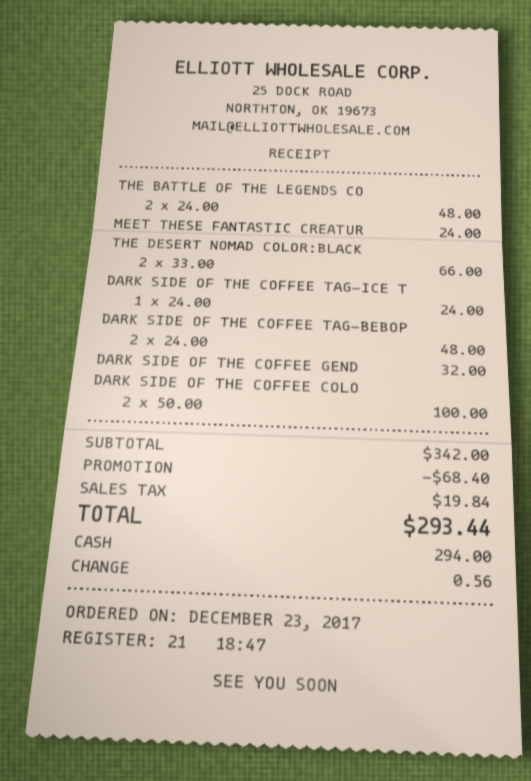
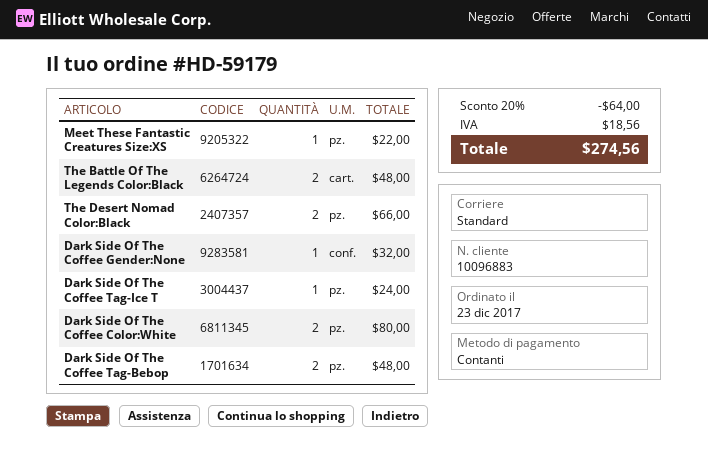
MEET THESE FANTASTIC CREATUR: 1 for 24.00 -> 1 for 22.00
DARK SIDE OF THE COFFEE COLO: 2 for 100.00 -> 2 for 80.00
discount: 68.40 -> 64.00
tax: 19.84 -> 18.56
total: 293.44 -> 274.56

